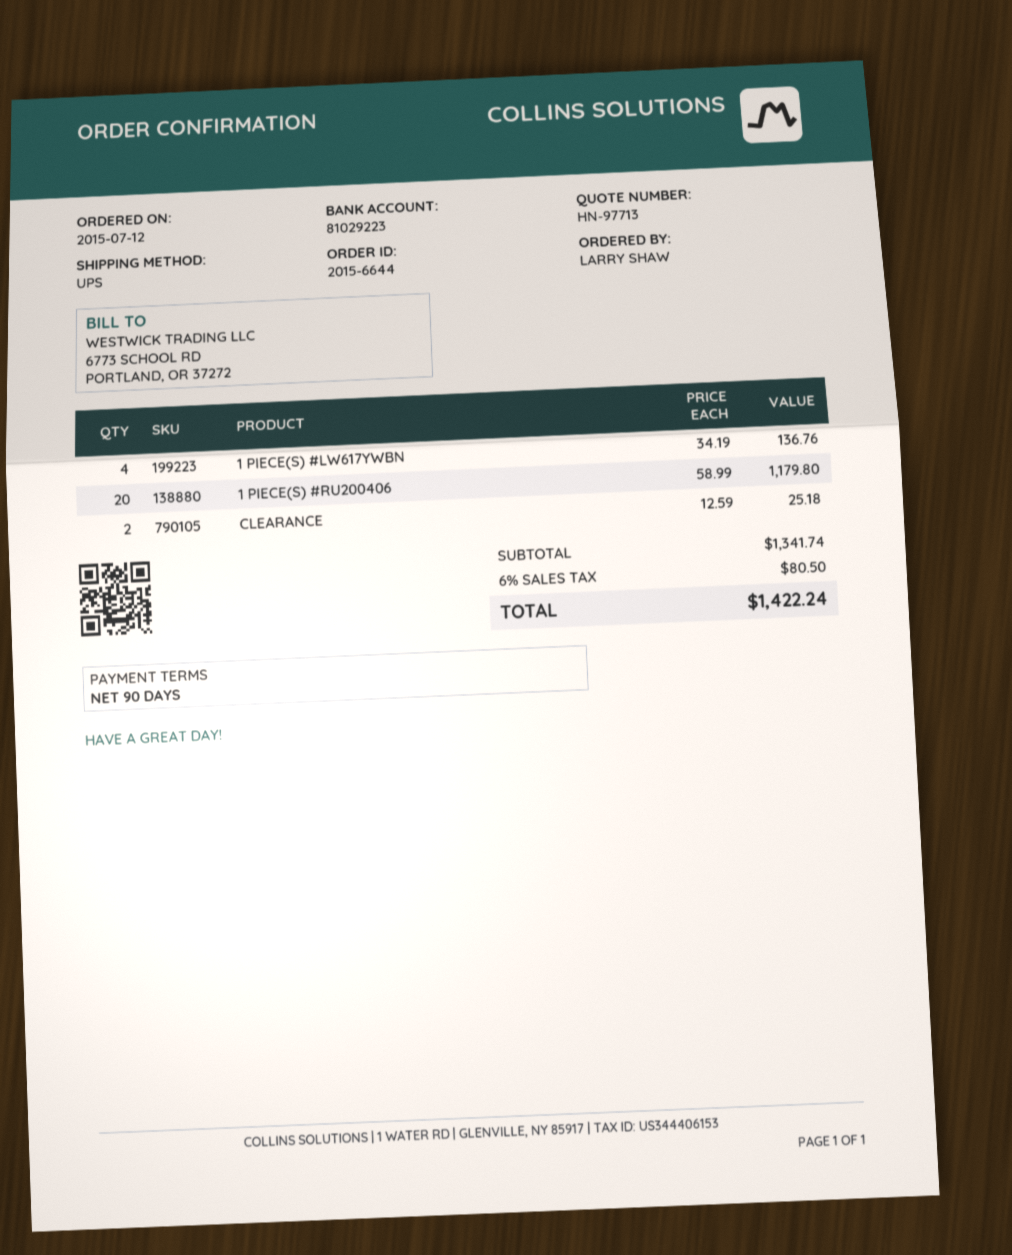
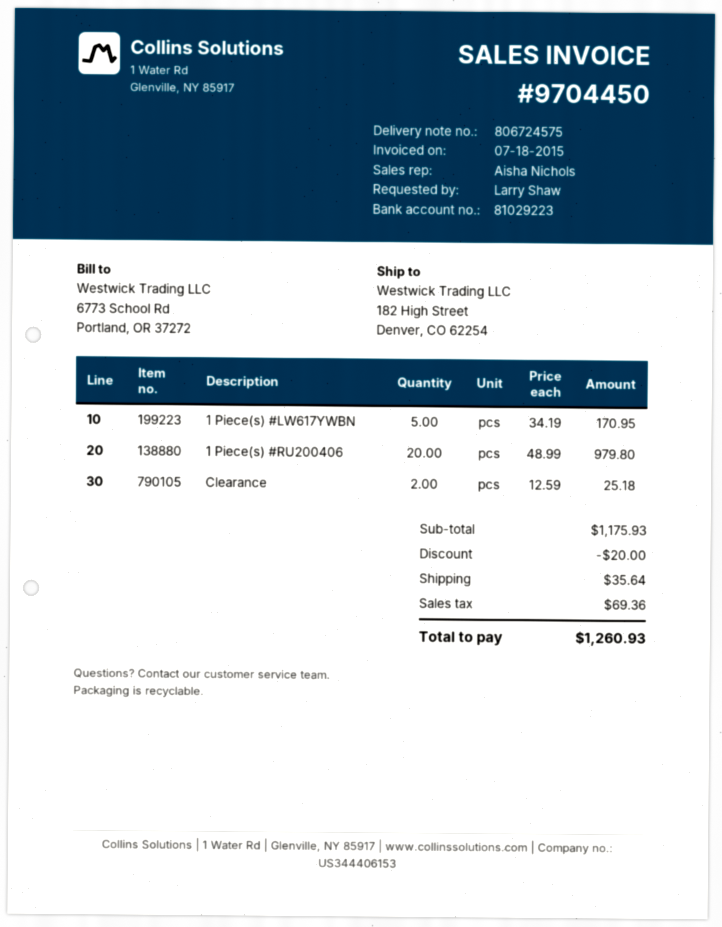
1 PIECE(S) #LW617YWBN: 4 x 34.19 = 136.76 -> 5 x 34.19 = 170.95
1 PIECE(S) #RU200406: 20 x 58.99 = 1179.80 -> 20 x 48.99 = 979.80
subtotal: 1341.74 -> 1175.93
discount: none -> 20.00
shipping: none -> 35.64
tax: 80.50 -> 69.36
total: 1422.24 -> 1260.93

